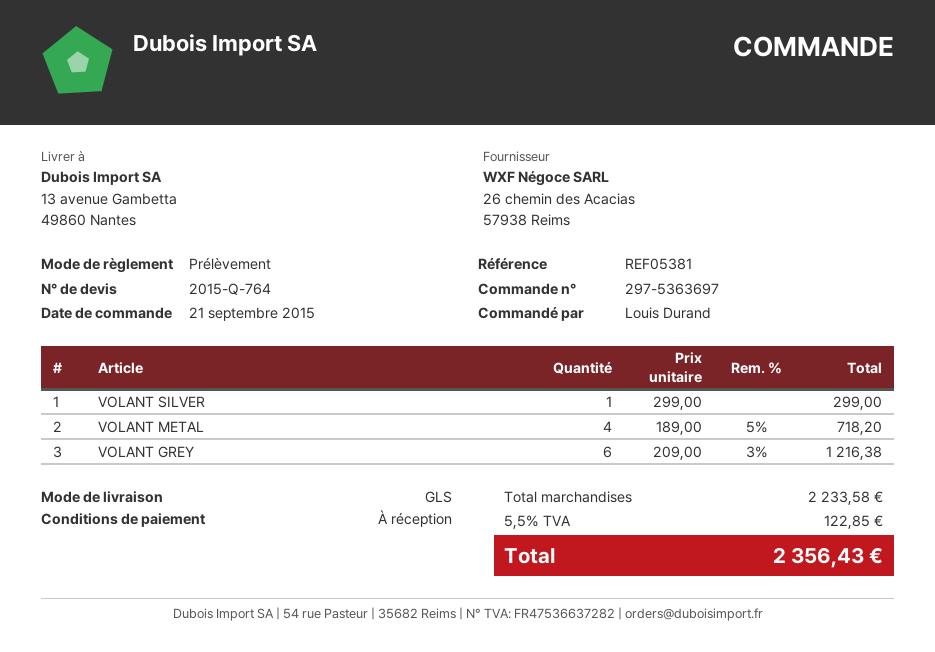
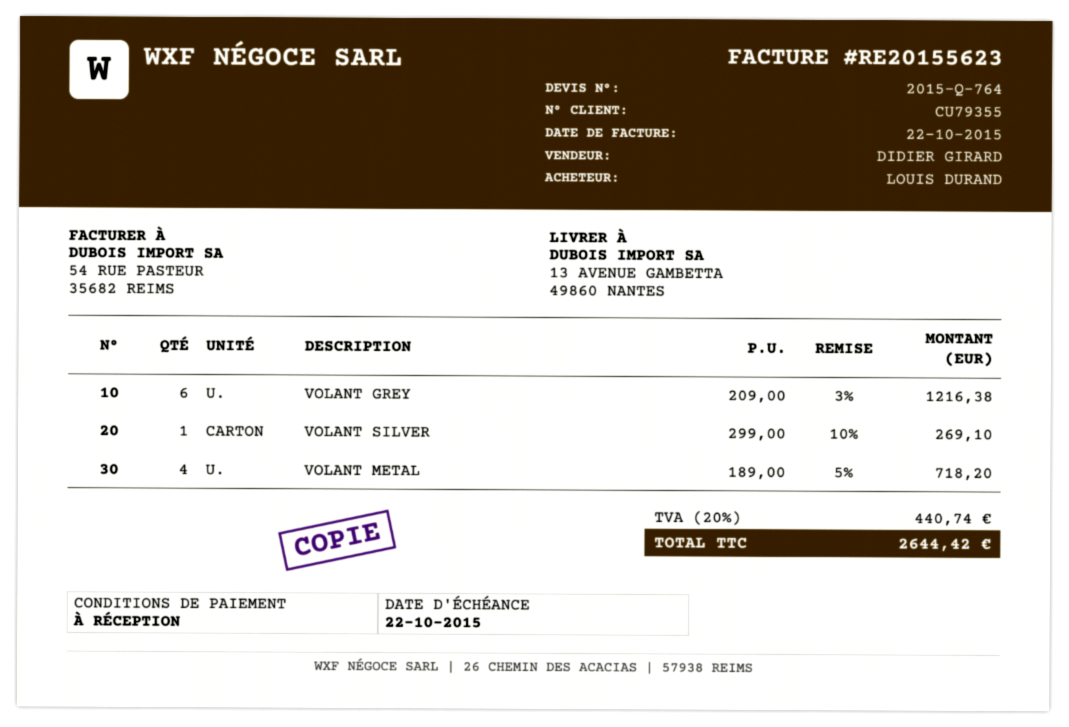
VOLANT SILVER: 1 x 299.00 = 299.00 -> 1 x 299.00 - 10% = 269.10
tax: 5.5% = 122.85 -> 20% = 440.74
total: 2356.43 -> 2644.42

